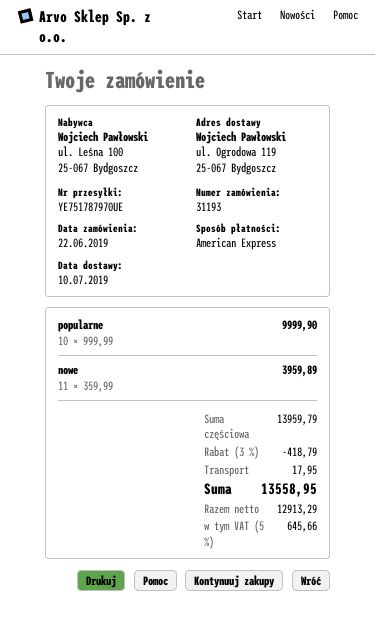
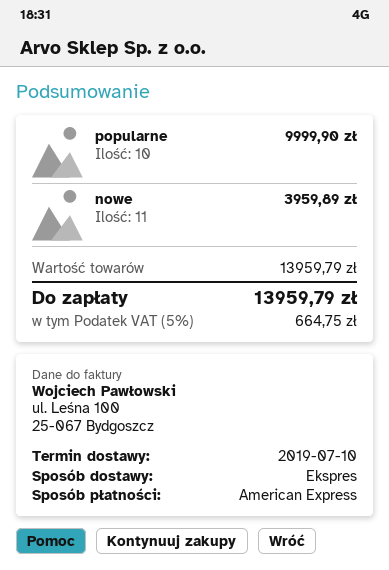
discount: 3% = 418.79 -> none
shipping: 17.95 -> none
tax: 5% = 645.66 -> 5% = 664.75
total: 13558.95 -> 13959.79

